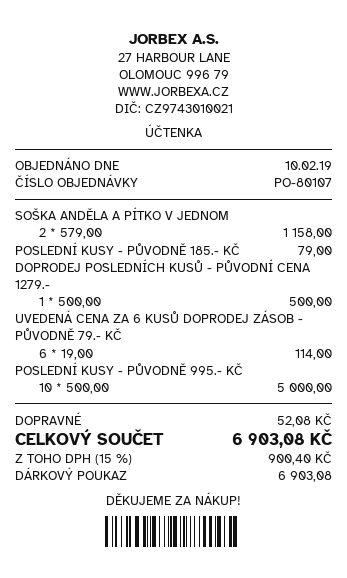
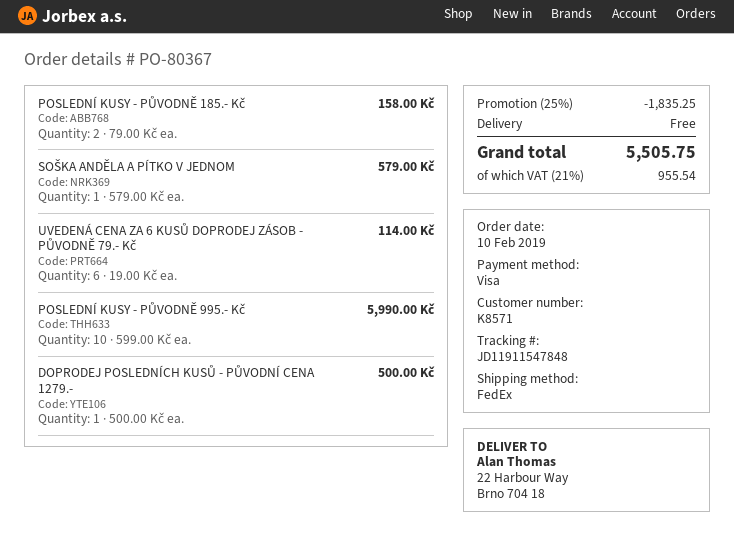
order number: PO-80107 -> PO-80367
payment method: gift card -> Visa
SOŠKA ANDĚLA A PÍTKO V JEDNOM: 2 x 579.00 = 1158.00 -> 1 x 579.00 = 579.00
POSLEDNÍ KUSY - PŮVODNĚ 185.- KČ: 1 x 79.00 = 79.00 -> 2 x 79.00 = 158.00
POSLEDNÍ KUSY - PŮVODNĚ 995.- KČ: 10 x 500.00 = 5000.00 -> 10 x 599.00 = 5990.00
discount: none -> 25% = 1835.25
shipping: 52.08 -> 0.00
tax: 15% = 900.40 -> 21% = 955.54
total: 6903.08 -> 5505.75

